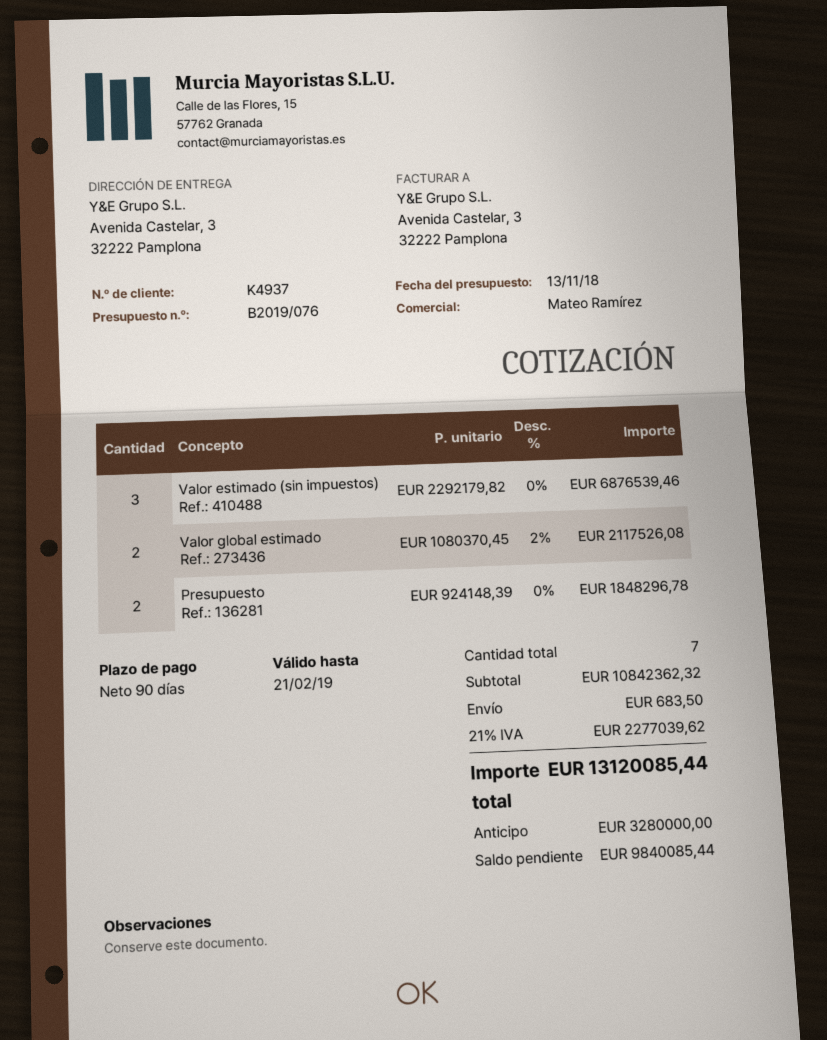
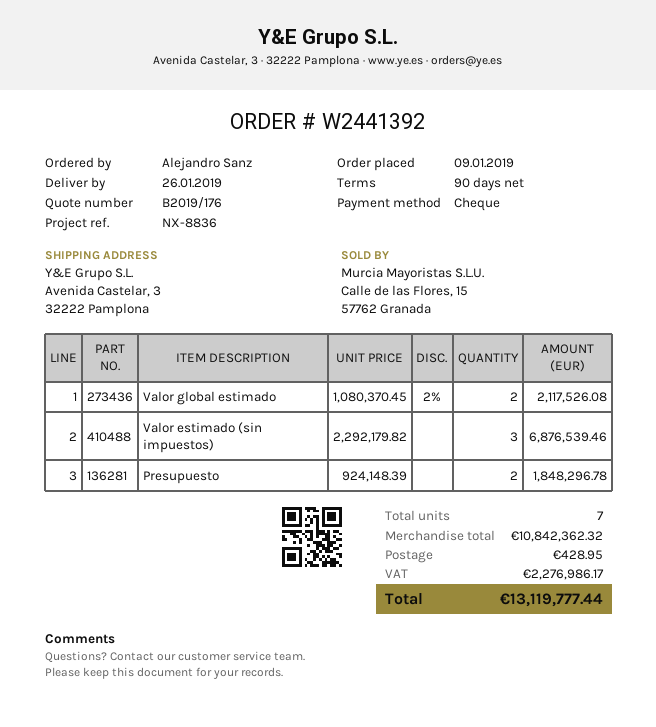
quote number: B2019/076 -> B2019/176
shipping: 683.50 -> 428.95
tax: 2277039.62 -> 2276986.17
total: 13120085.44 -> 13119777.44

